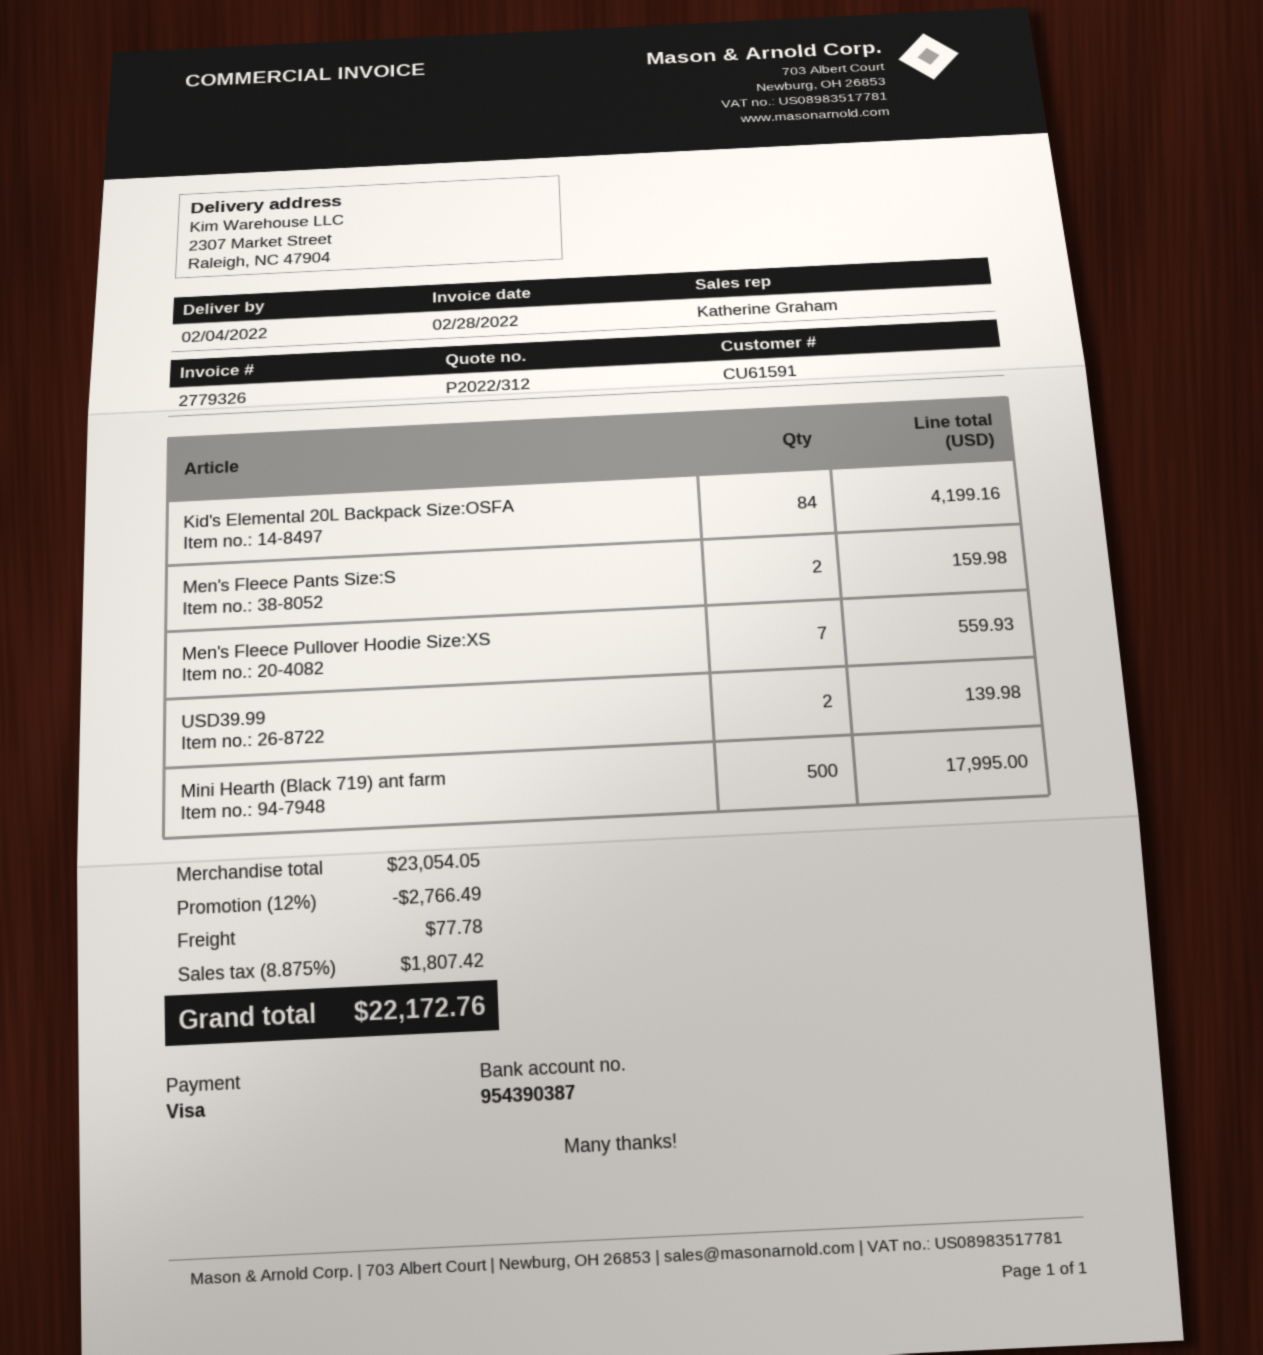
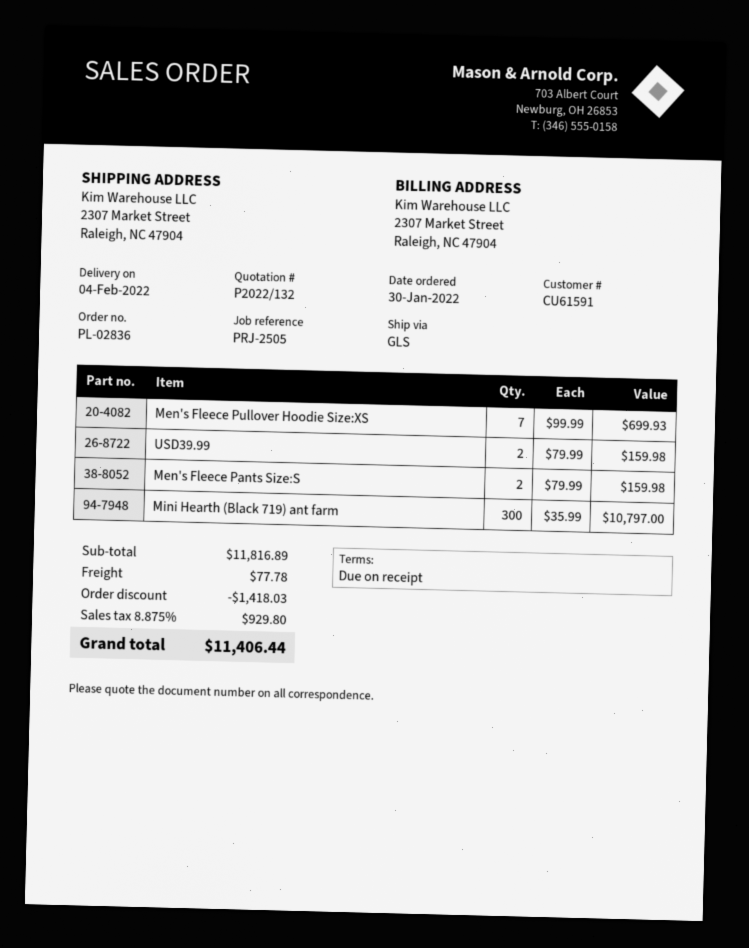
quote number: P2022/312 -> P2022/132
Kid's Elemental 20L Backpack Size:OSFA: 84 for 4199.16 -> none
Men's Fleece Pullover Hoodie Size:XS: 7 for 559.93 -> 7 for 699.93
USD39.99: 2 for 139.98 -> 2 for 159.98
Mini Hearth (Black 719) ant farm: 500 for 17995.00 -> 300 for 10797.00
subtotal: 23054.05 -> 11816.89
discount: 2766.49 -> 1418.03
tax: 8.875% = 1807.42 -> 8.875% = 929.80
total: 22172.76 -> 11406.44

